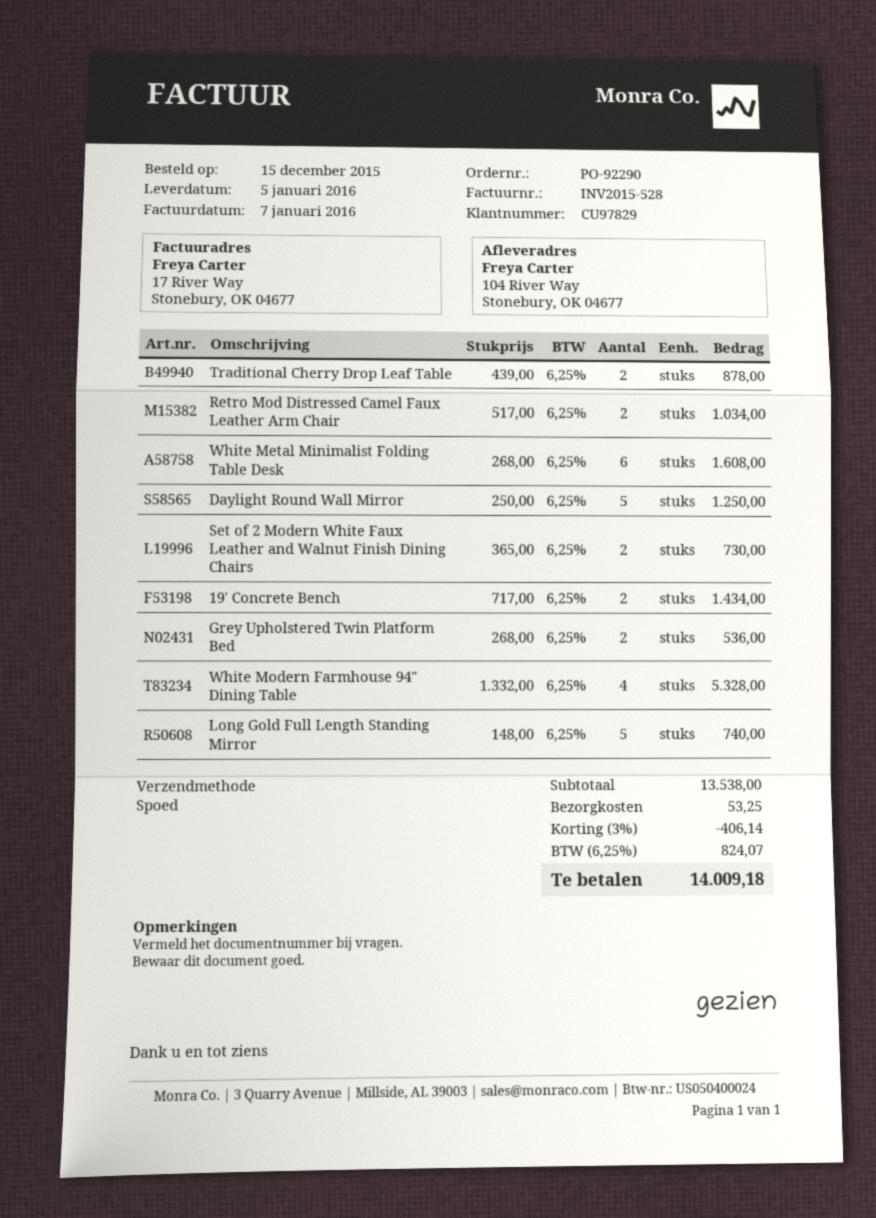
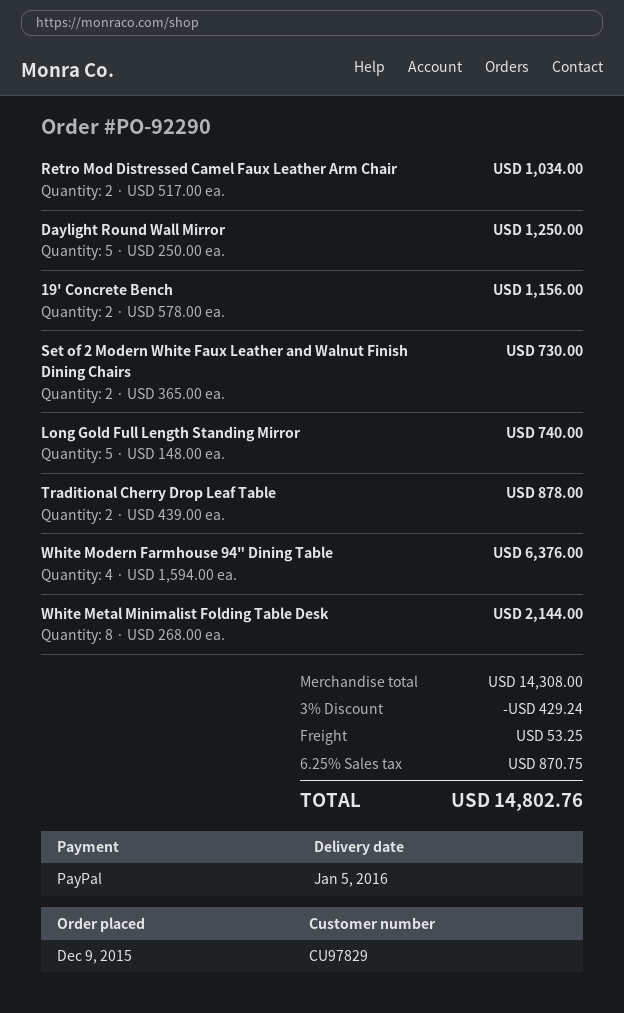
order date: 2015-12-15 -> 2015-12-09
White Metal Minimalist Folding Table Desk: 6 x 268.00 = 1608.00 -> 8 x 268.00 = 2144.00
19' Concrete Bench: 2 x 717.00 = 1434.00 -> 2 x 578.00 = 1156.00
Grey Upholstered Twin Platform Bed: 2 x 268.00 = 536.00 -> none
White Modern Farmhouse 94" Dining Table: 4 x 1332.00 = 5328.00 -> 4 x 1594.00 = 6376.00
subtotal: 13538.00 -> 14308.00
discount: 3% = 406.14 -> 3% = 429.24
tax: 6.25% = 824.07 -> 6.25% = 870.75
total: 14009.18 -> 14802.76

